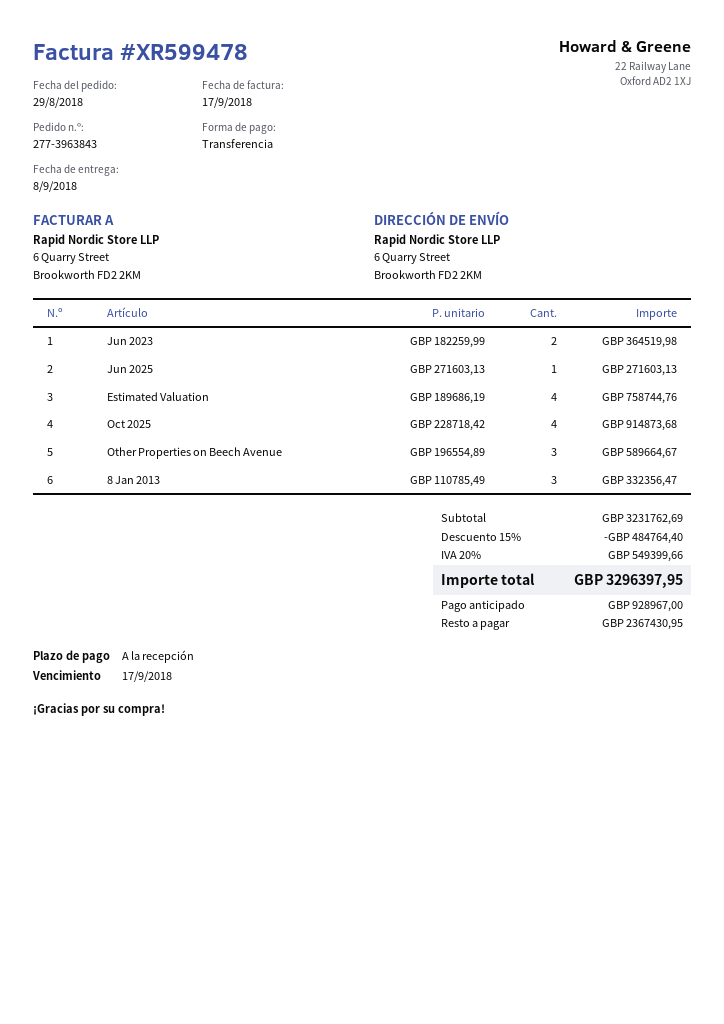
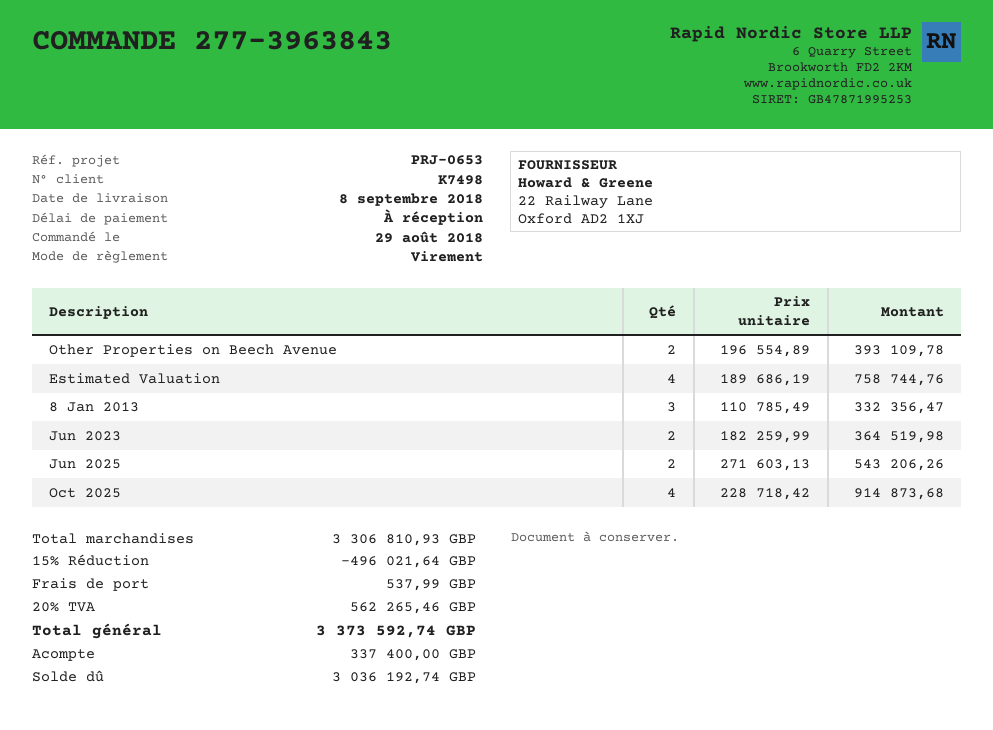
Jun 2025: 1 x 271603.13 = 271603.13 -> 2 x 271603.13 = 543206.26
Other Properties on Beech Avenue: 3 x 196554.89 = 589664.67 -> 2 x 196554.89 = 393109.78
subtotal: 3231762.69 -> 3306810.93
discount: 15% = 484764.40 -> 15% = 496021.64
shipping: none -> 537.99
tax: 20% = 549399.66 -> 20% = 562265.46
total: 3296397.95 -> 3373592.74
deposit: 928967.00 -> 337400.00
balance: 2367430.95 -> 3036192.74

